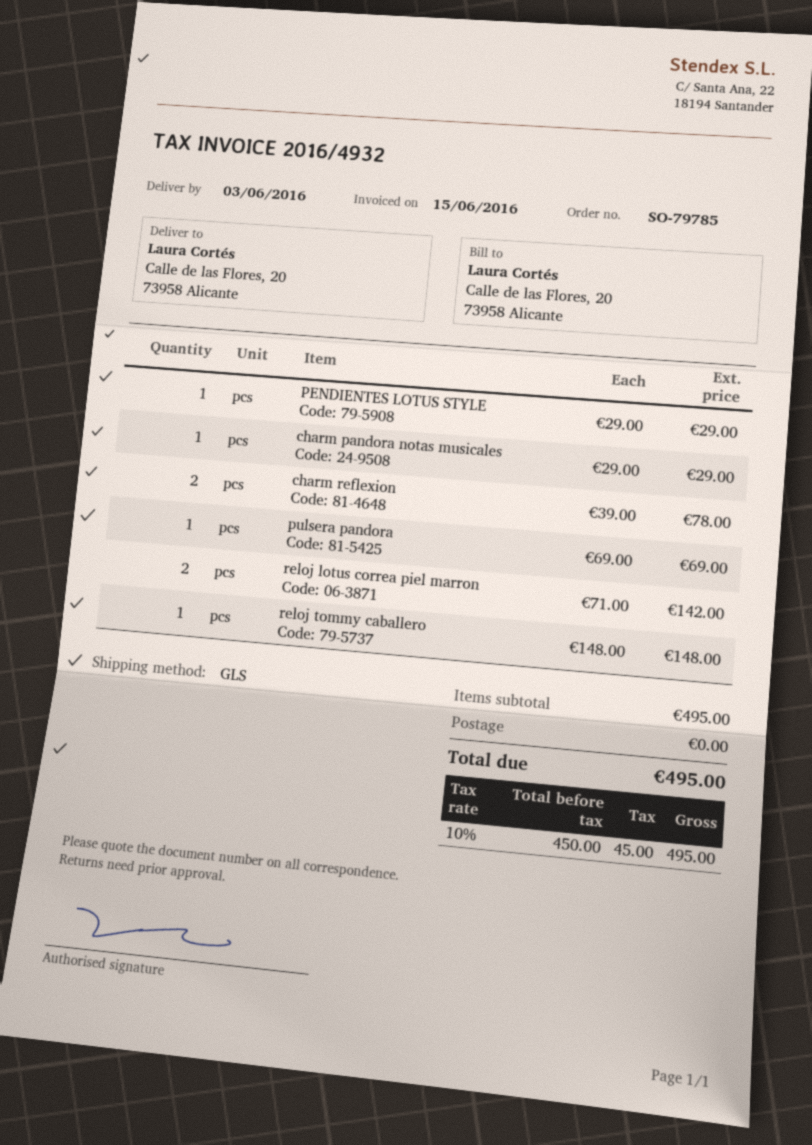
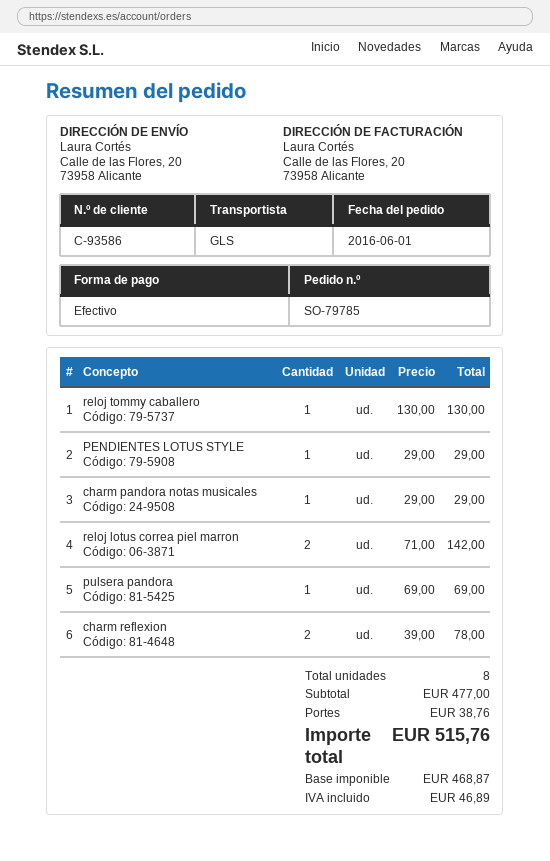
reloj tommy caballero: 1 x 148.00 = 148.00 -> 1 x 130.00 = 130.00
subtotal: 495.00 -> 477.00
shipping: 0.00 -> 38.76
net: 450.00 -> 468.87
tax: 45.00 -> 46.89
total: 495.00 -> 515.76

